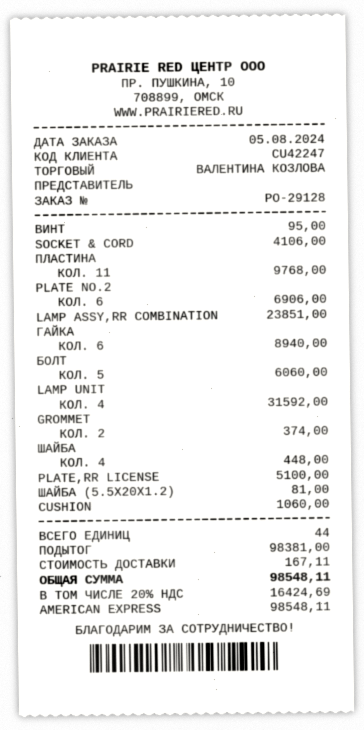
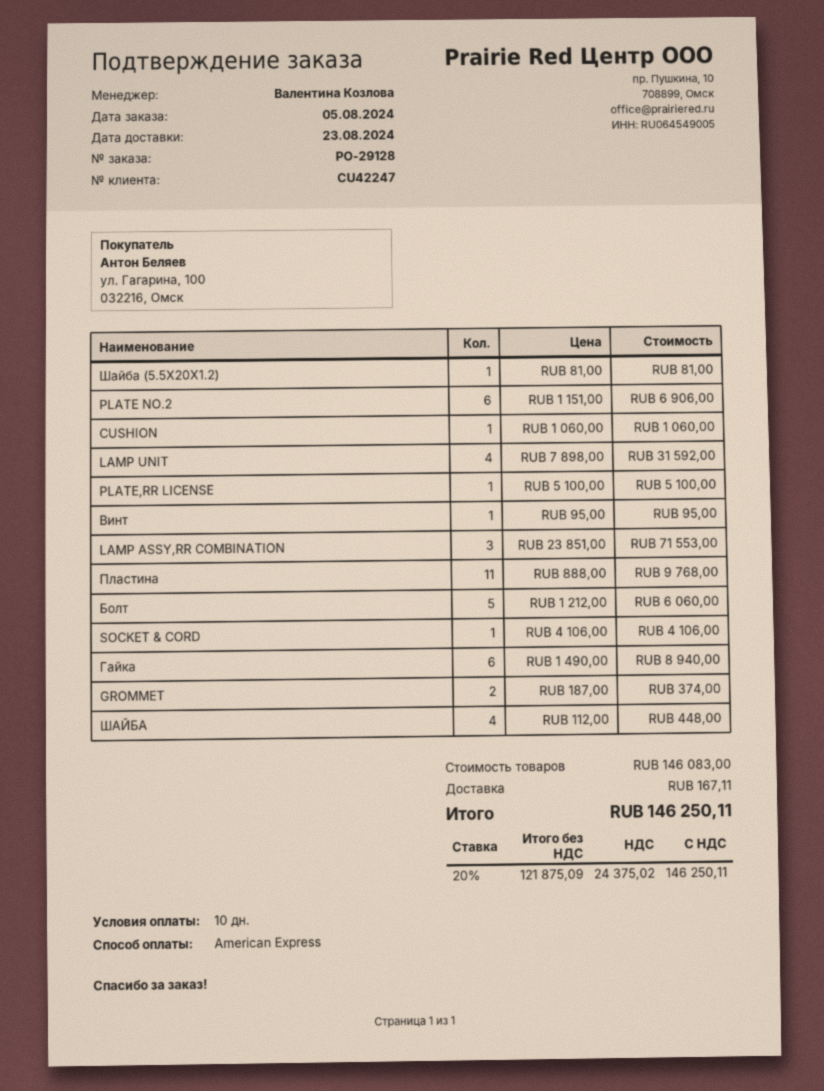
LAMP ASSY,RR COMBINATION: 1 for 23851.00 -> 3 for 71553.00
subtotal: 98381.00 -> 146083.00
tax: 20% = 16424.69 -> 20% = 24375.02
total: 98548.11 -> 146250.11

